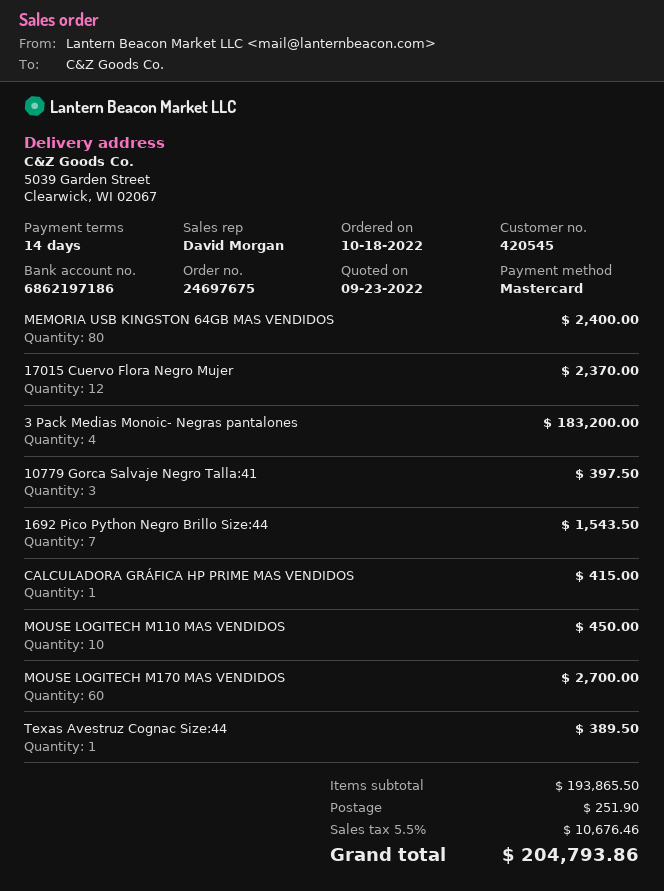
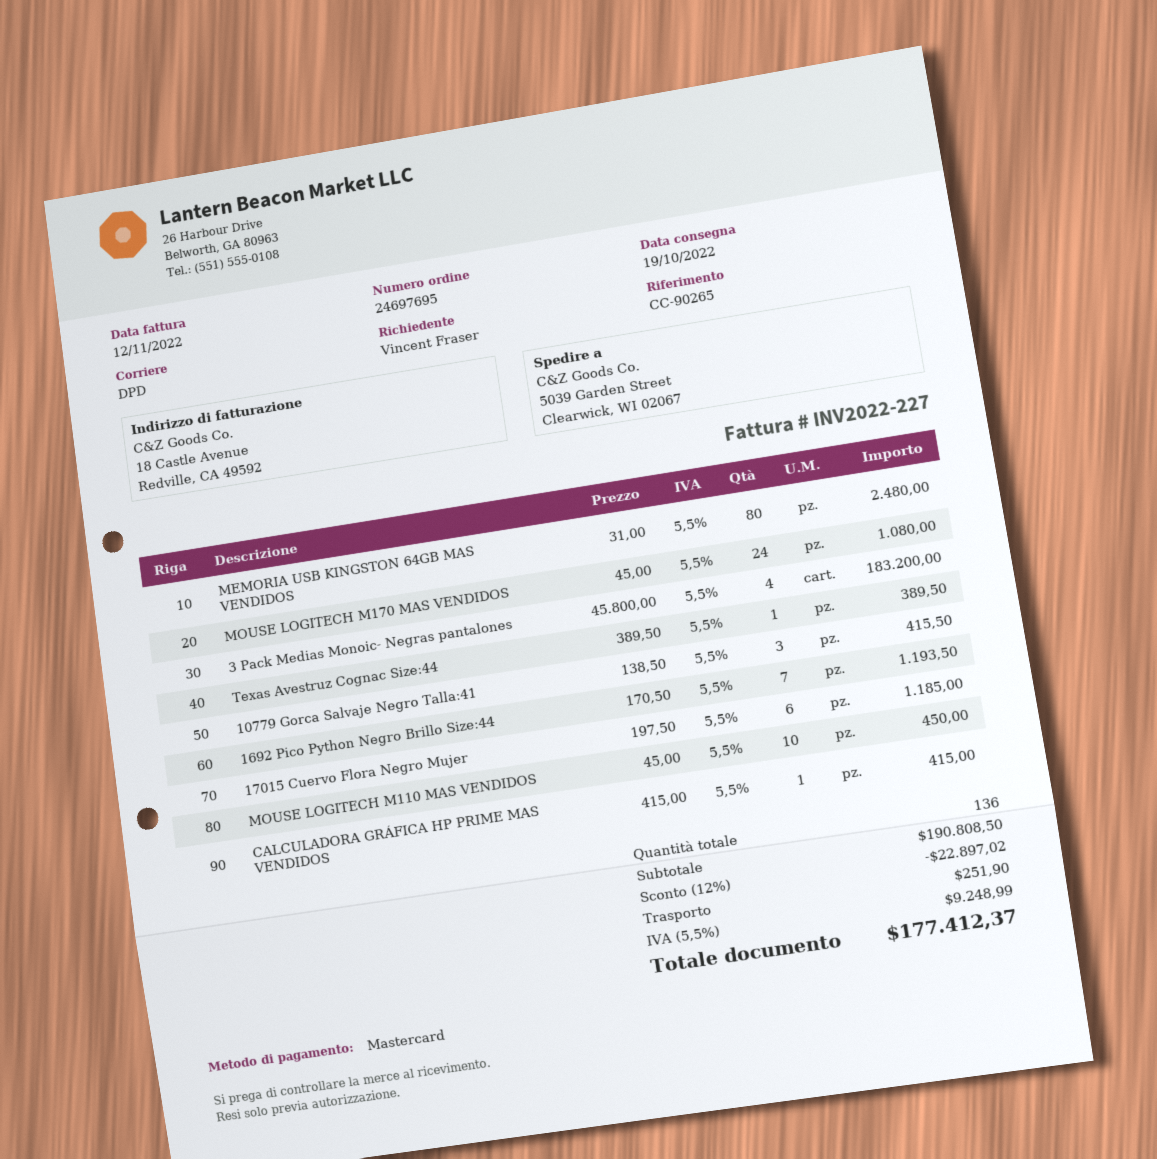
order number: 24697675 -> 24697695
MEMORIA USB KINGSTON 64GB MAS VENDIDOS: 80 for 2400.00 -> 80 for 2480.00
17015 Cuervo Flora Negro Mujer: 12 for 2370.00 -> 6 for 1185.00
10779 Gorca Salvaje Negro Talla:41: 3 for 397.50 -> 3 for 415.50
1692 Pico Python Negro Brillo Size:44: 7 for 1543.50 -> 7 for 1193.50
MOUSE LOGITECH M170 MAS VENDIDOS: 60 for 2700.00 -> 24 for 1080.00
subtotal: 193865.50 -> 190808.50
discount: none -> 12% = 22897.02
tax: 5.5% = 10676.46 -> 5.5% = 9248.99
total: 204793.86 -> 177412.37

